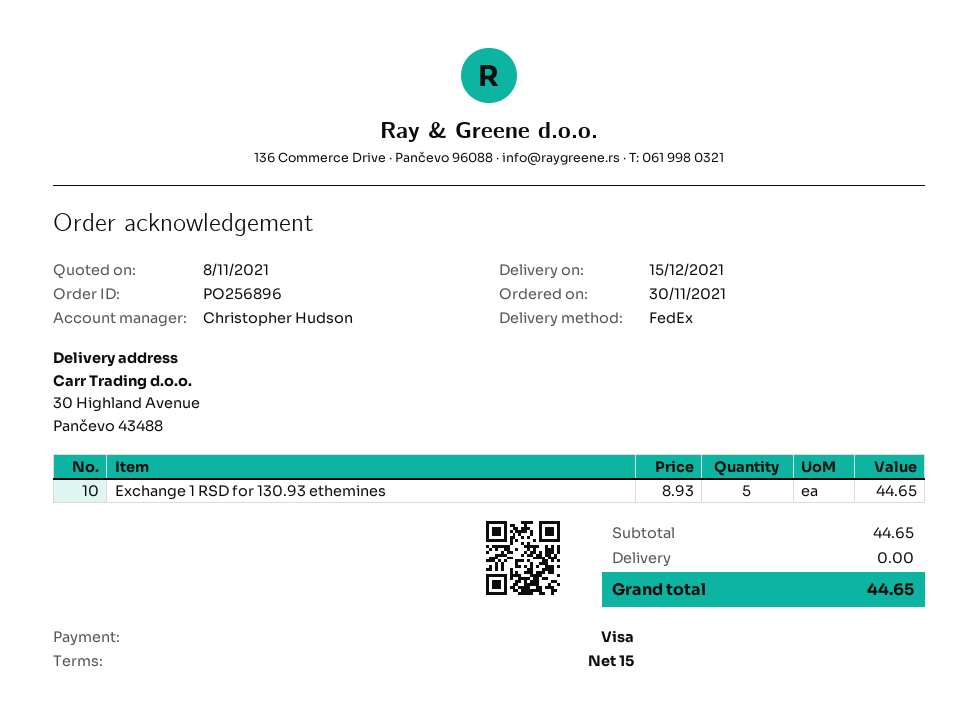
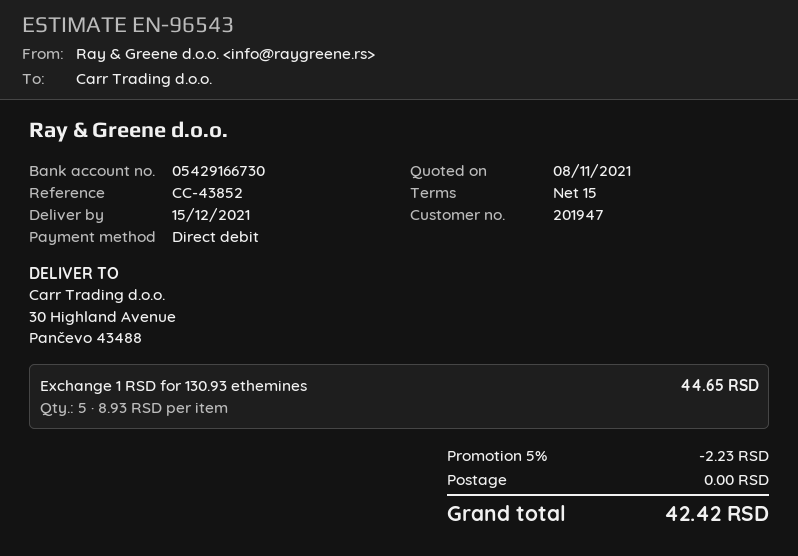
payment method: Visa -> direct debit
discount: none -> 5% = 2.23
total: 44.65 -> 42.42

